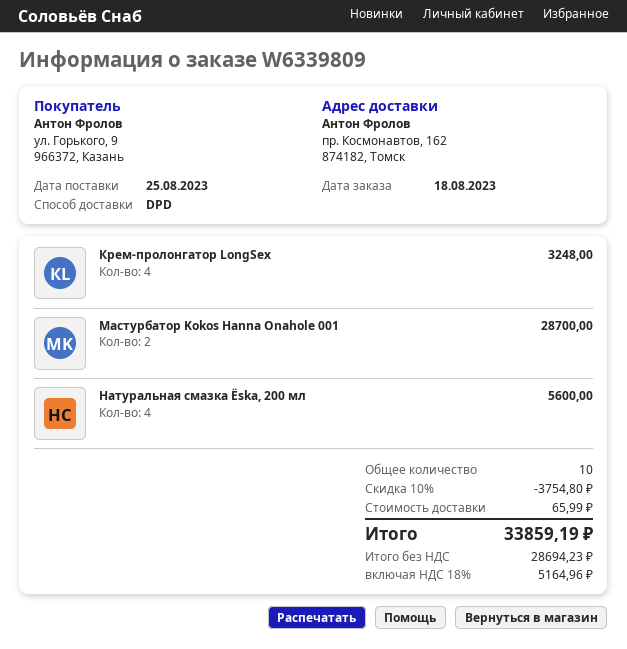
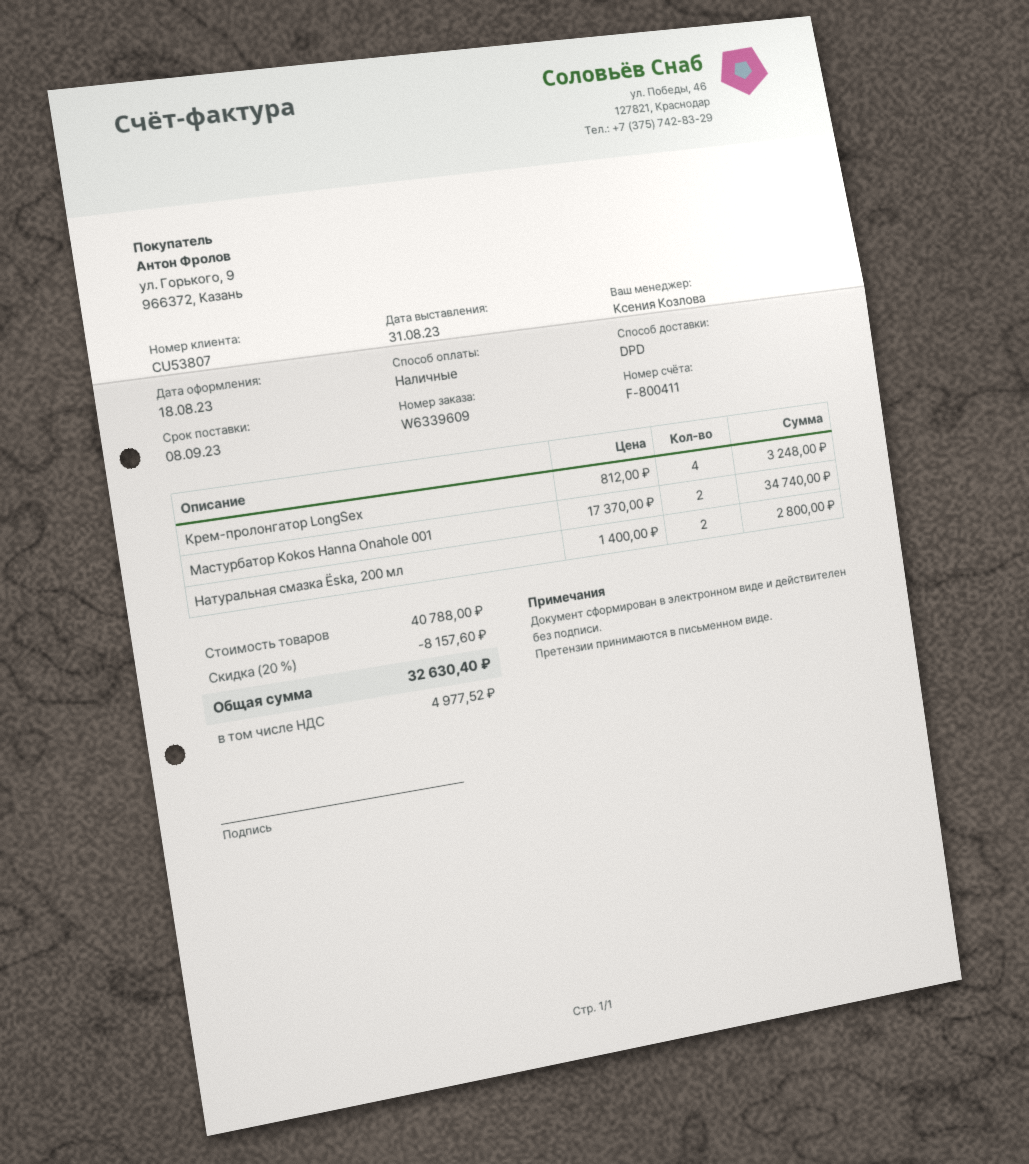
order number: W6339809 -> W6339609
delivery date: 2023-08-25 -> 2023-09-08
Мастурбатор Kokos Hanna Onahole 001: 2 for 28700.00 -> 2 for 34740.00
Натуральная смазка Ёska, 200 мл: 4 for 5600.00 -> 2 for 2800.00
discount: 10% = 3754.80 -> 20% = 8157.60
shipping: 65.99 -> none
tax: 5164.96 -> 4977.52
total: 33859.19 -> 32630.40

